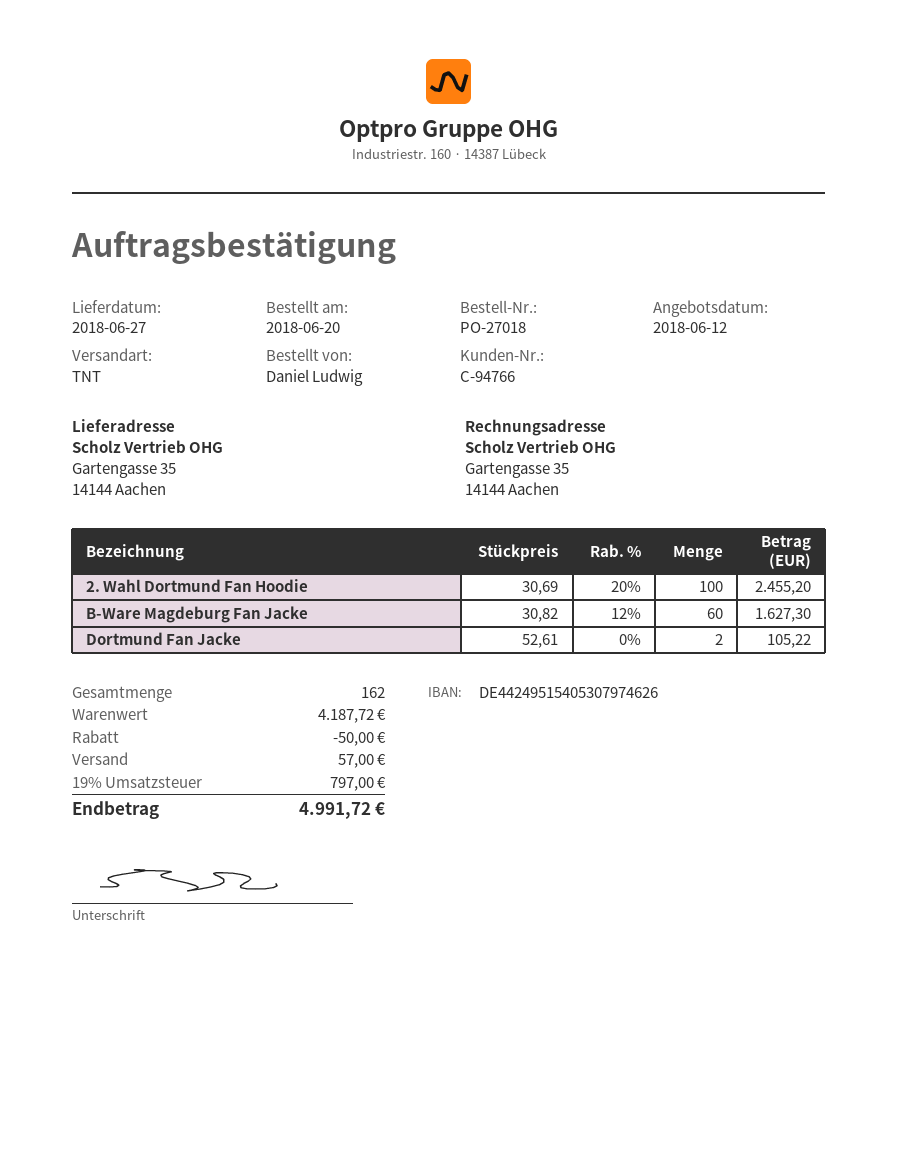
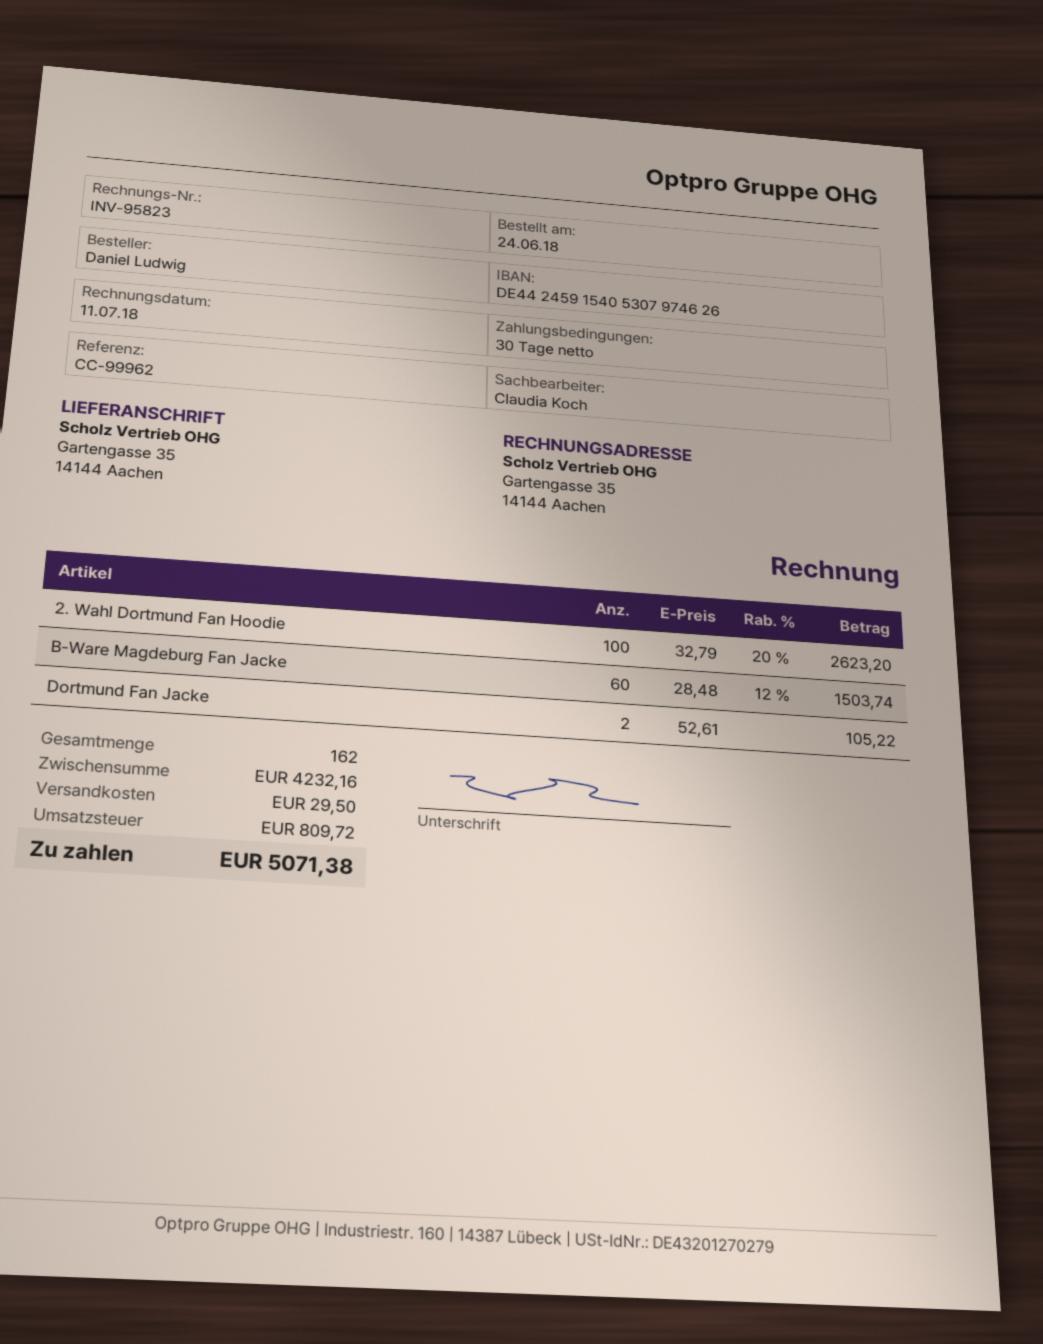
order date: 2018-06-20 -> 2018-06-24
bank account: DE44249515405307974626 -> DE44245915405307974626
2. Wahl Dortmund Fan Hoodie: 100 x 30.69 - 20% = 2455.20 -> 100 x 32.79 - 20% = 2623.20
B-Ware Magdeburg Fan Jacke: 60 x 30.82 - 12% = 1627.30 -> 60 x 28.48 - 12% = 1503.74
subtotal: 4187.72 -> 4232.16
discount: 50.00 -> none
shipping: 57.00 -> 29.50
tax: 797.00 -> 809.72
total: 4991.72 -> 5071.38

